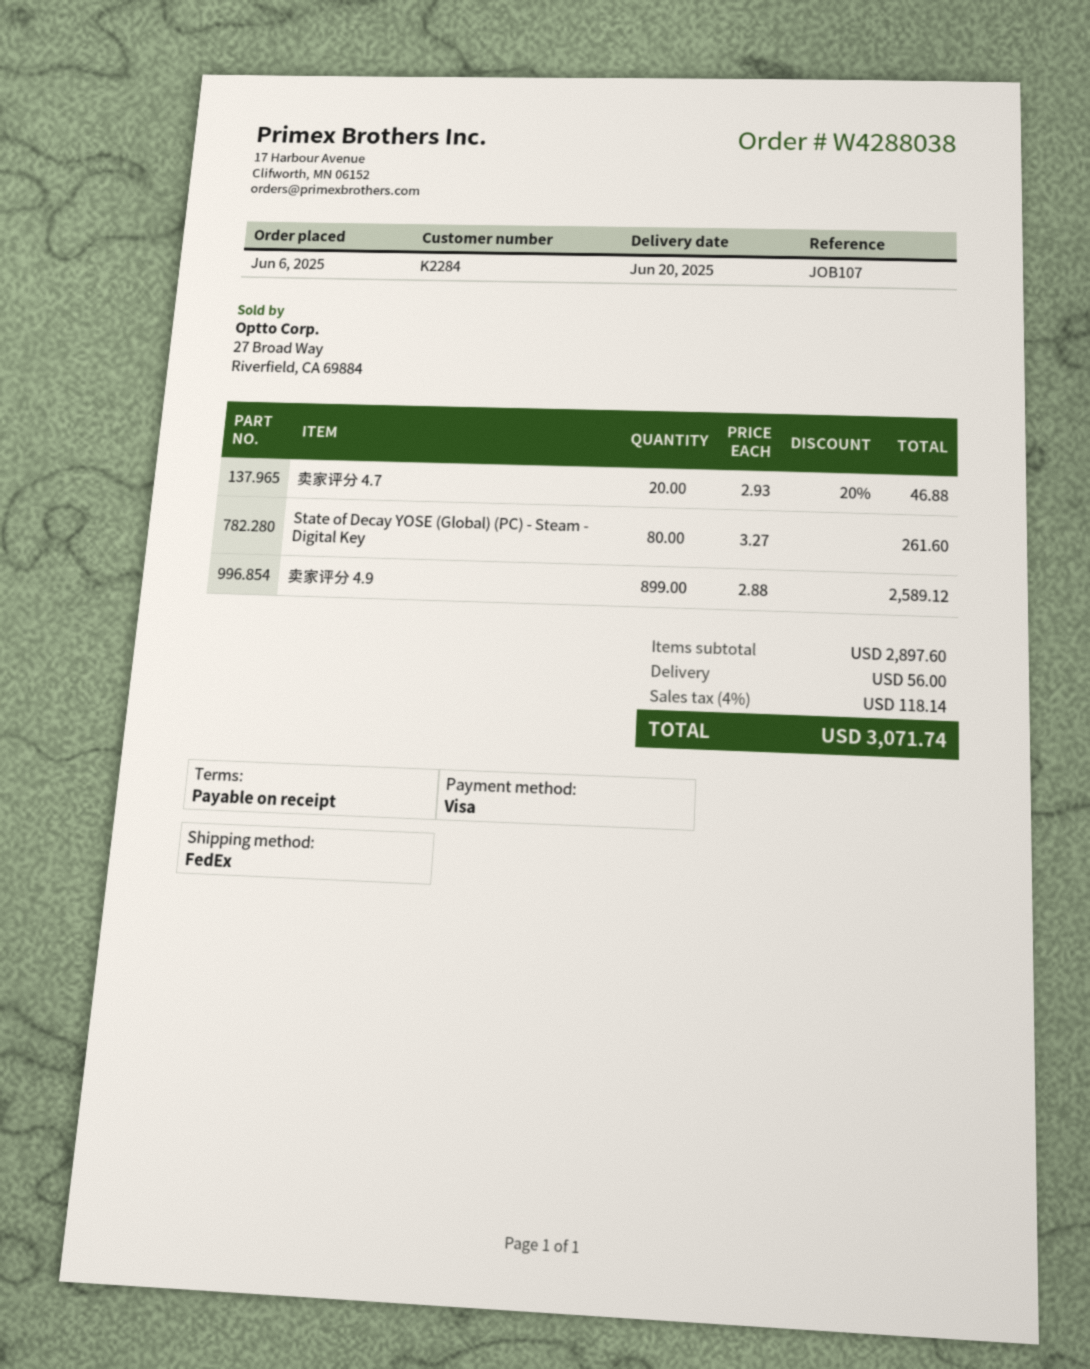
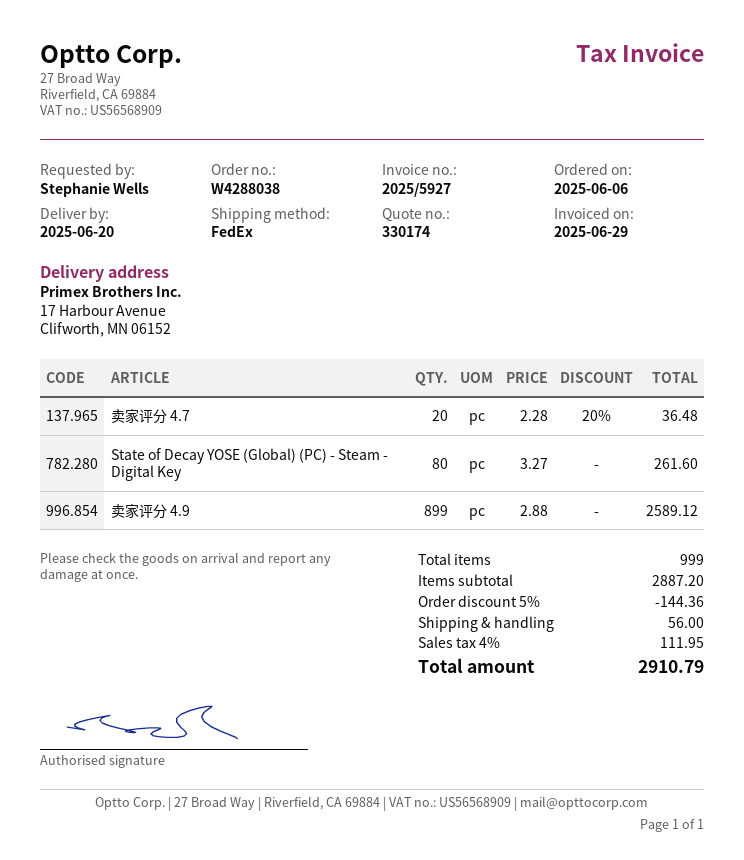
卖家评分 4.7: 20 x 2.93 - 20% = 46.88 -> 20 x 2.28 - 20% = 36.48
subtotal: 2897.60 -> 2887.20
discount: none -> 5% = 144.36
tax: 4% = 118.14 -> 4% = 111.95
total: 3071.74 -> 2910.79

